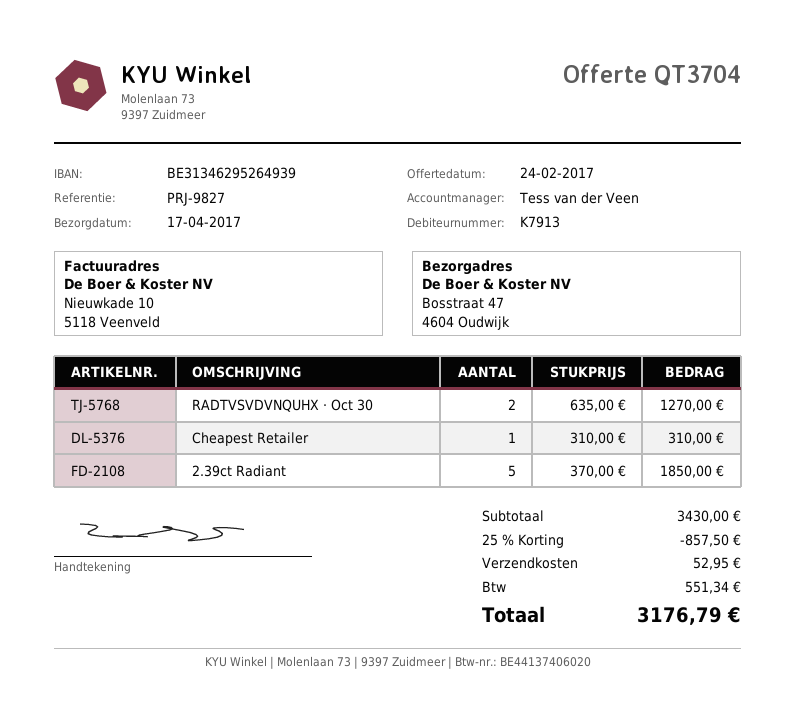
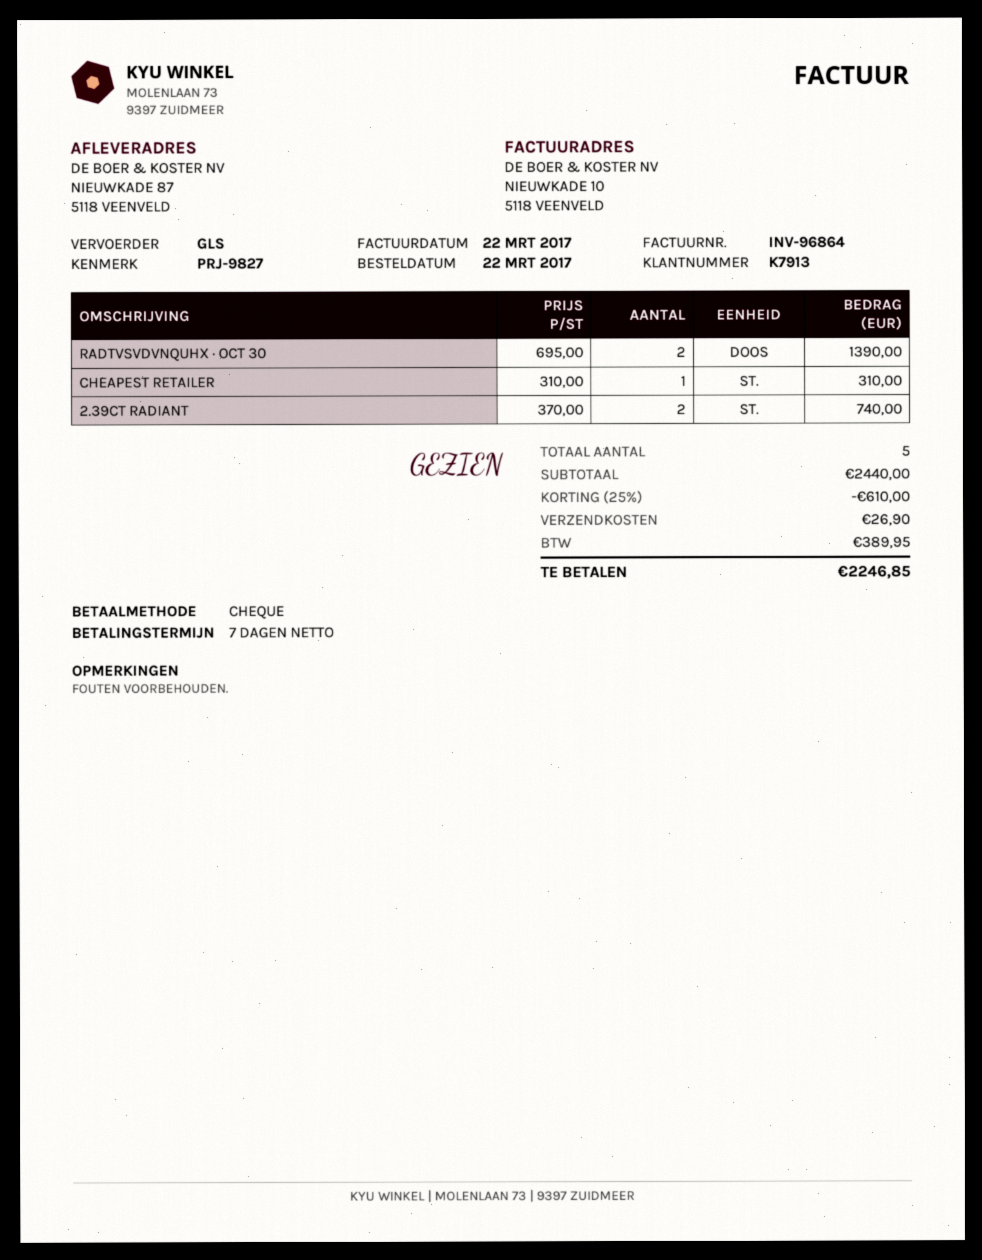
ship to: Bosstraat 47, 4604 Oudwijk -> NIEUWKADE 87, 5118 VEENVELD
RADTVSVDVNQUHX · Oct 30: 2 x 635.00 = 1270.00 -> 2 x 695.00 = 1390.00
2.39ct Radiant: 5 x 370.00 = 1850.00 -> 2 x 370.00 = 740.00
subtotal: 3430.00 -> 2440.00
discount: 25% = 857.50 -> 25% = 610.00
shipping: 52.95 -> 26.90
tax: 551.34 -> 389.95
total: 3176.79 -> 2246.85

